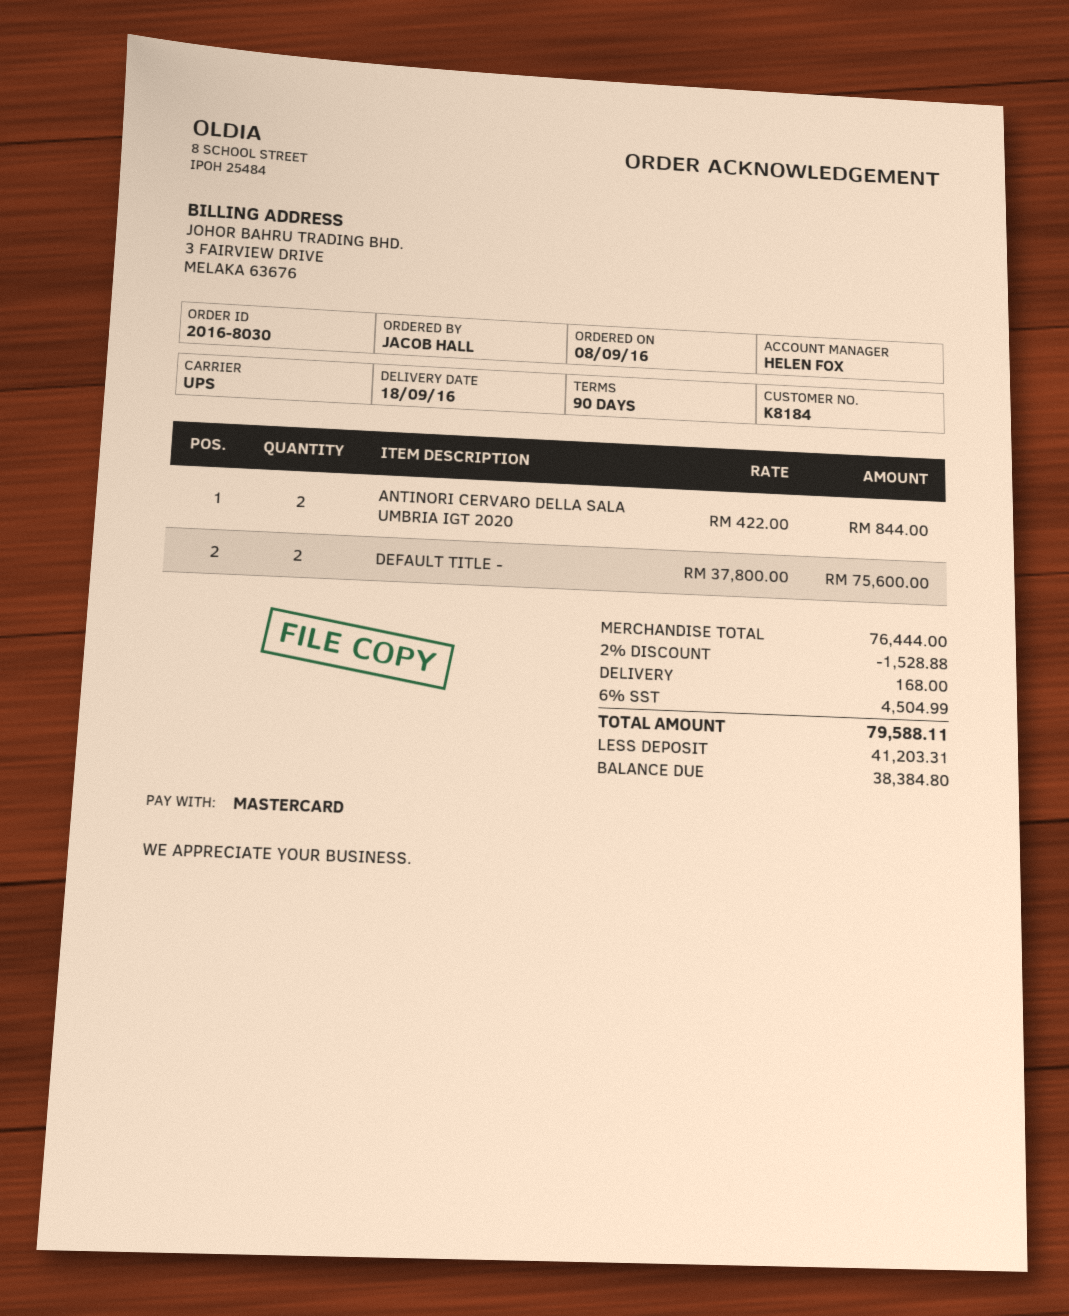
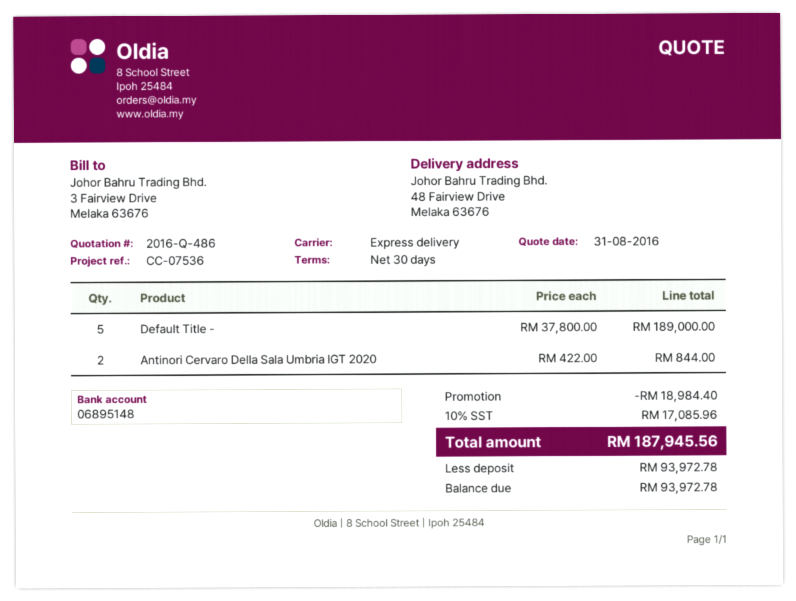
payment terms: 90 days -> 30 days
shipping method: UPS -> express
DEFAULT TITLE -: 2 x 37800.00 = 75600.00 -> 5 x 37800.00 = 189000.00
discount: 1528.88 -> 18984.40
shipping: 168.00 -> none
tax: 6% = 4504.99 -> 10% = 17085.96
total: 79588.11 -> 187945.56
deposit: 41203.31 -> 93972.78
balance: 38384.80 -> 93972.78

